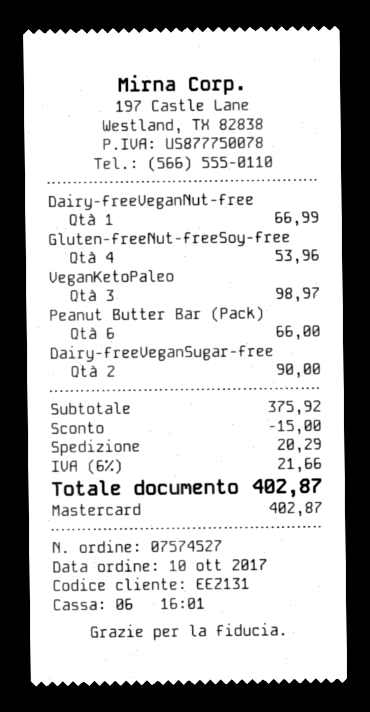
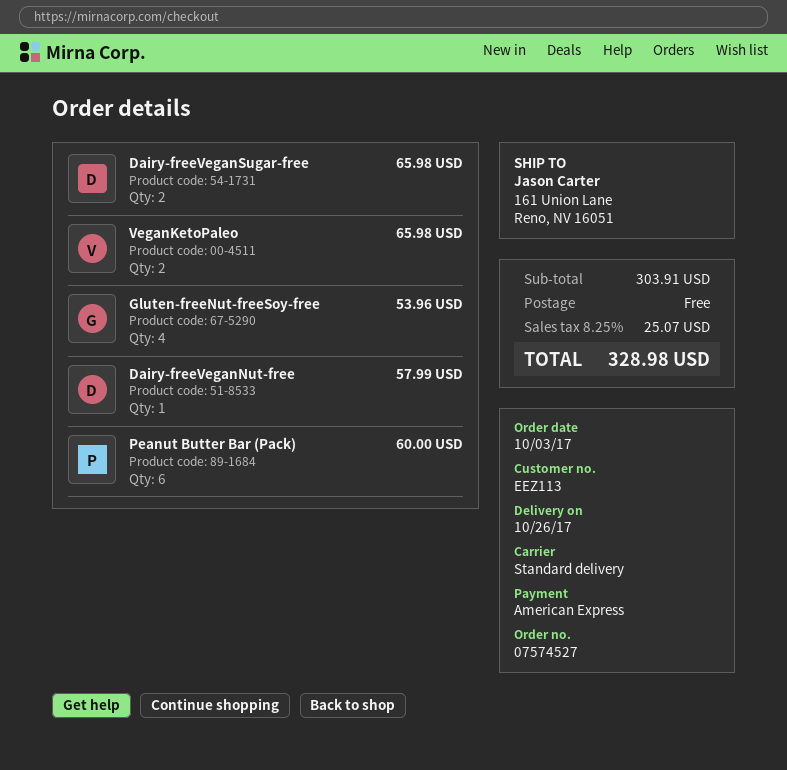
order date: 2017-10-10 -> 2017-10-03
customer number: EEZ131 -> EEZ113
payment method: Mastercard -> American Express
Dairy-freeVeganNut-free: 1 for 66.99 -> 1 for 57.99
VeganKetoPaleo: 3 for 98.97 -> 2 for 65.98
Peanut Butter Bar (Pack): 6 for 66.00 -> 6 for 60.00
Dairy-freeVeganSugar-free: 2 for 90.00 -> 2 for 65.98
subtotal: 375.92 -> 303.91
discount: 15.00 -> none
shipping: 20.29 -> 0.00
tax: 6% = 21.66 -> 8.25% = 25.07
total: 402.87 -> 328.98

